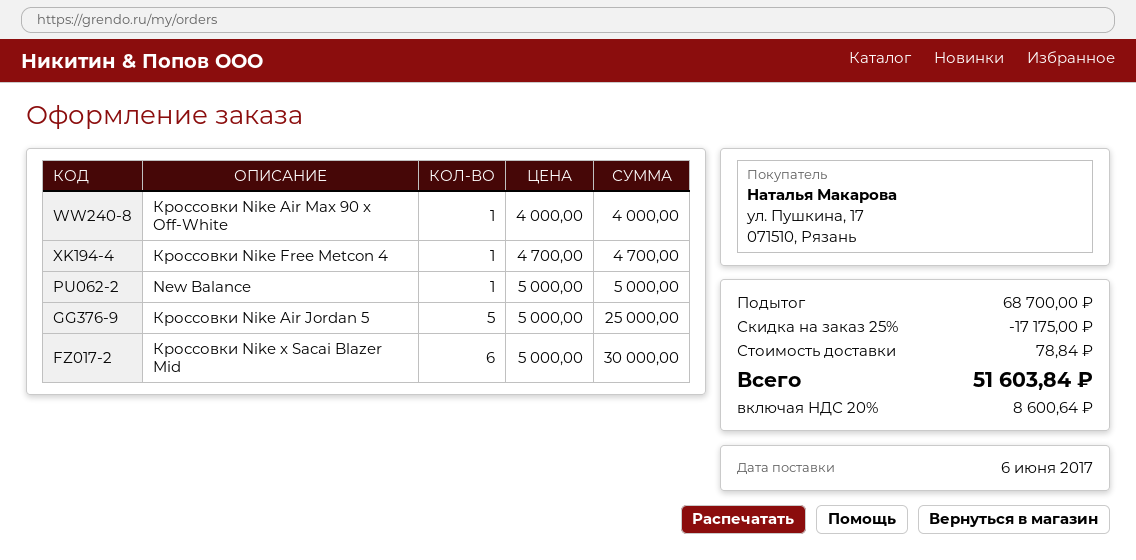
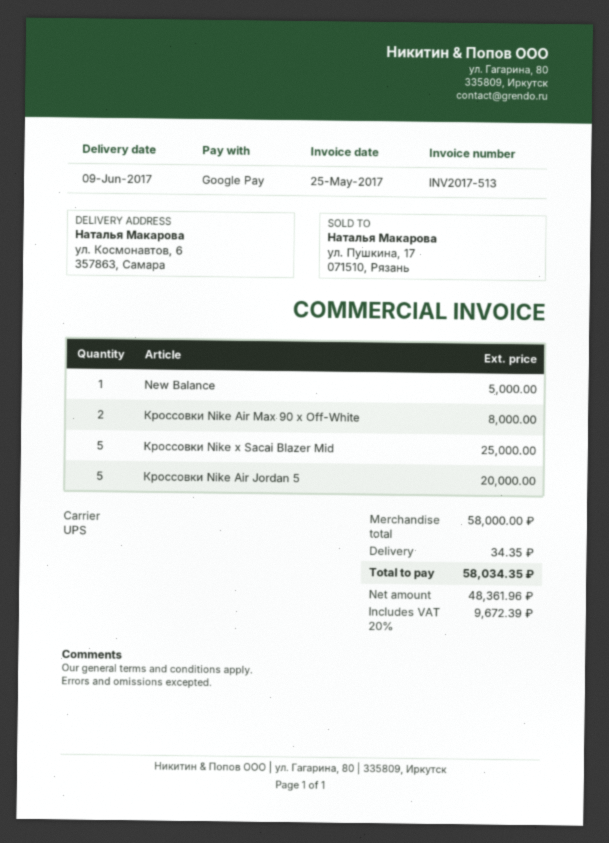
delivery date: 2017-06-06 -> 2017-06-09
Кроссовки Nike Air Max 90 x Off-White: 1 for 4000.00 -> 2 for 8000.00
Кроссовки Nike Free Metcon 4: 1 for 4700.00 -> none
Кроссовки Nike Air Jordan 5: 5 for 25000.00 -> 5 for 20000.00
Кроссовки Nike x Sacai Blazer Mid: 6 for 30000.00 -> 5 for 25000.00
subtotal: 68700.00 -> 58000.00
discount: 25% = 17175.00 -> none
shipping: 78.84 -> 34.35
tax: 20% = 8600.64 -> 20% = 9672.39
total: 51603.84 -> 58034.35

